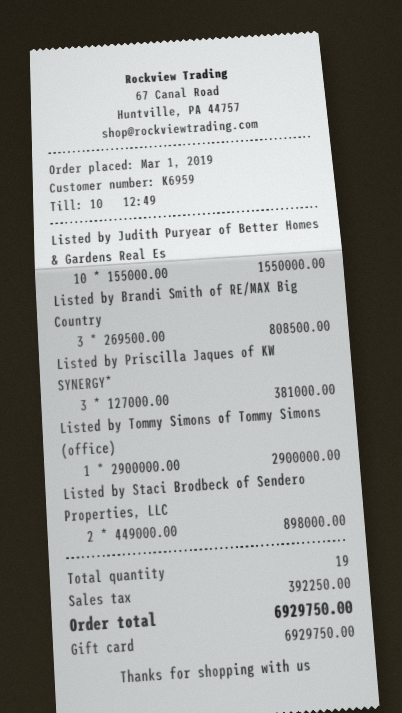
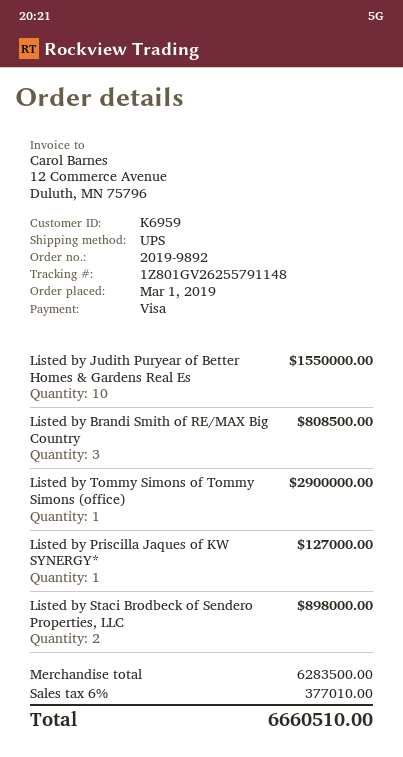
payment method: gift card -> Visa
Listed by Priscilla Jaques of KW SYNERGY*: 3 for 381000.00 -> 1 for 127000.00
tax: 392250.00 -> 377010.00
total: 6929750.00 -> 6660510.00

